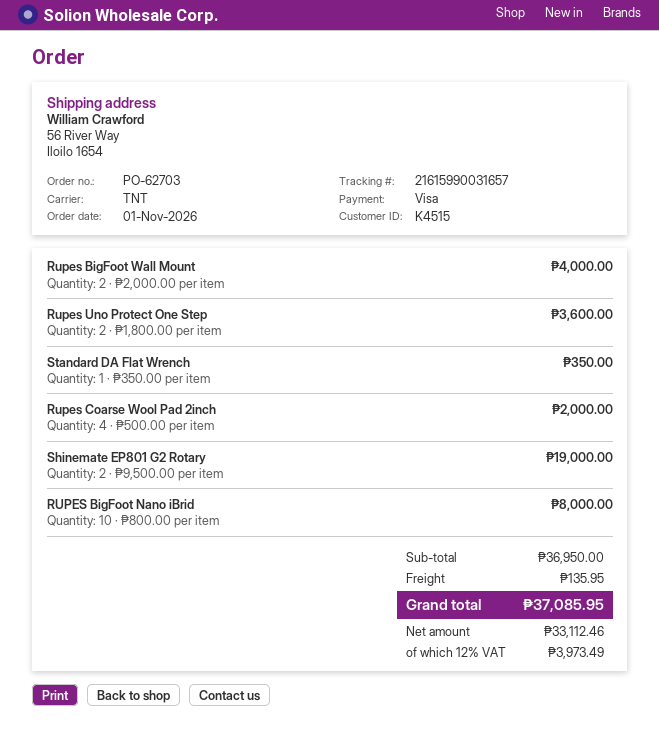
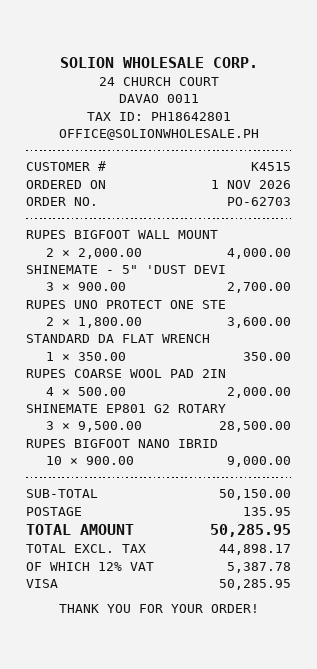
Shinemate EP801 G2 Rotary: 2 x 9500.00 = 19000.00 -> 3 x 9500.00 = 28500.00
RUPES BigFoot Nano iBrid: 10 x 800.00 = 8000.00 -> 10 x 900.00 = 9000.00
SHINEMATE - 5" 'DUST DEVI: none -> 3 x 900.00 = 2700.00
subtotal: 36950.00 -> 50150.00
net: 33112.46 -> 44898.17
tax: 12% = 3973.49 -> 12% = 5387.78
total: 37085.95 -> 50285.95

